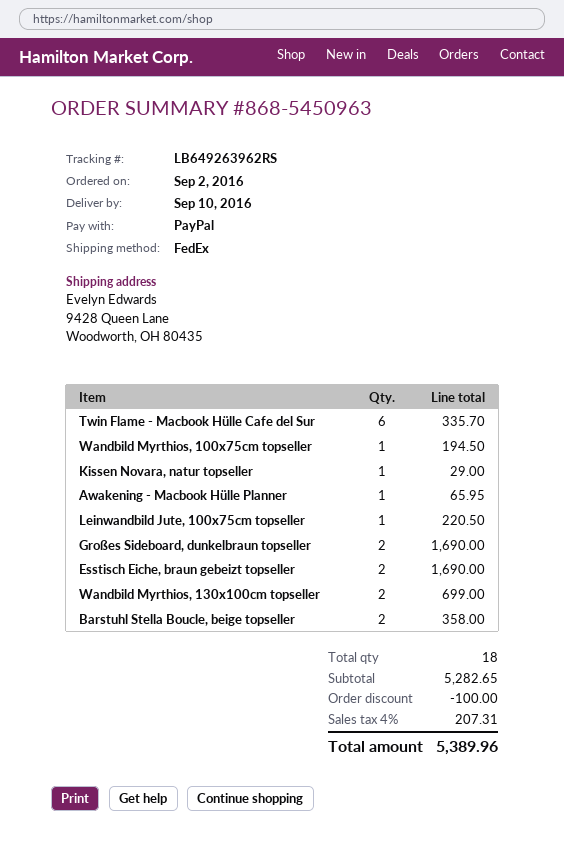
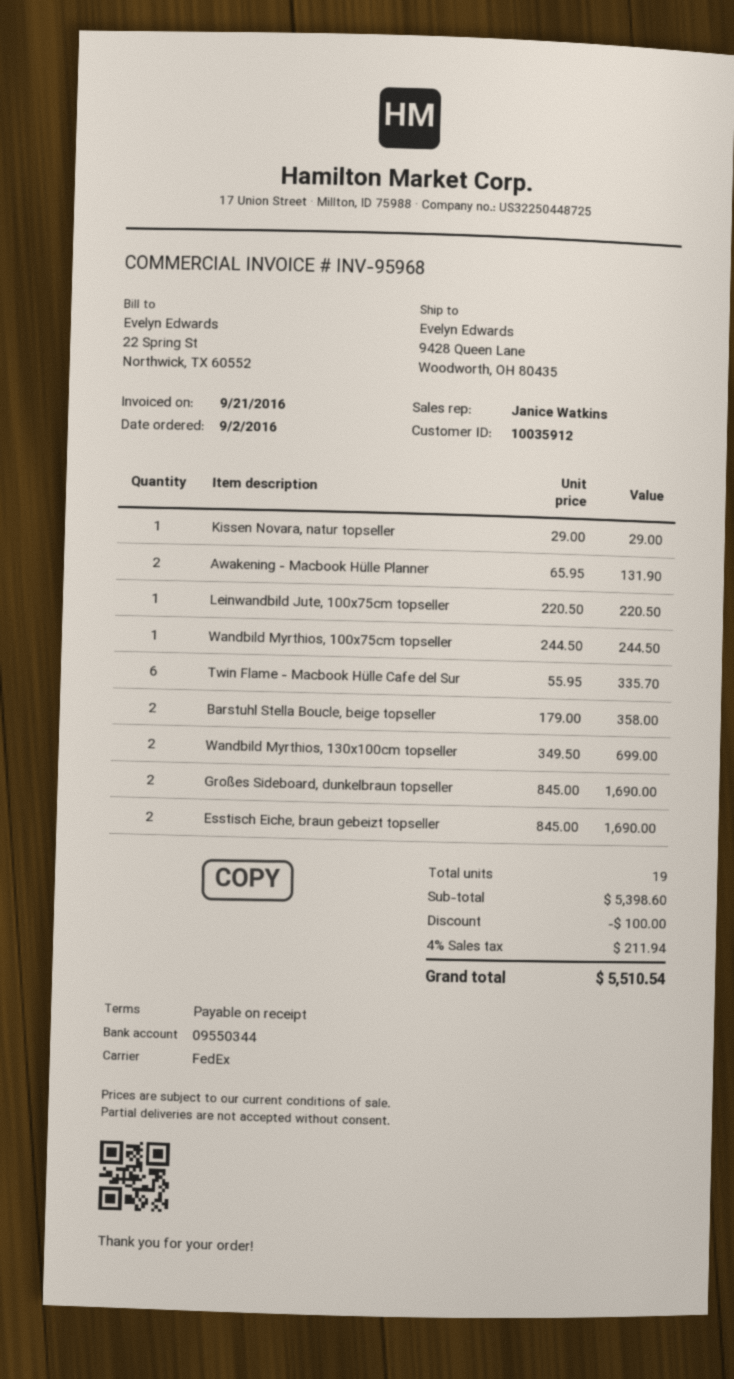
Wandbild Myrthios, 100x75cm topseller: 1 for 194.50 -> 1 for 244.50
Awakening - Macbook Hülle Planner: 1 for 65.95 -> 2 for 131.90
total quantity: 18 -> 19
subtotal: 5282.65 -> 5398.60
tax: 4% = 207.31 -> 4% = 211.94
total: 5389.96 -> 5510.54

